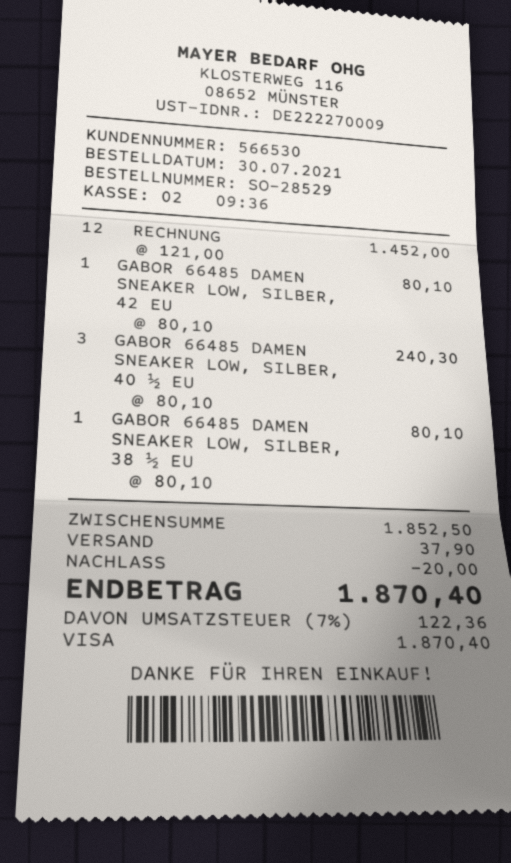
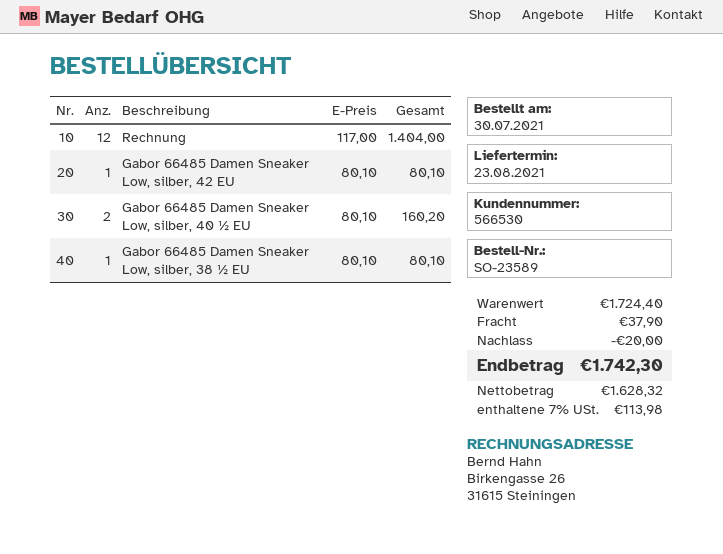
order number: SO-28529 -> SO-23589
RECHNUNG: 12 x 121.00 = 1452.00 -> 12 x 117.00 = 1404.00
GABOR 66485 DAMEN SNEAKER LOW, SILBER, 40 ½ EU: 3 x 80.10 = 240.30 -> 2 x 80.10 = 160.20
subtotal: 1852.50 -> 1724.40
tax: 7% = 122.36 -> 7% = 113.98
total: 1870.40 -> 1742.30

